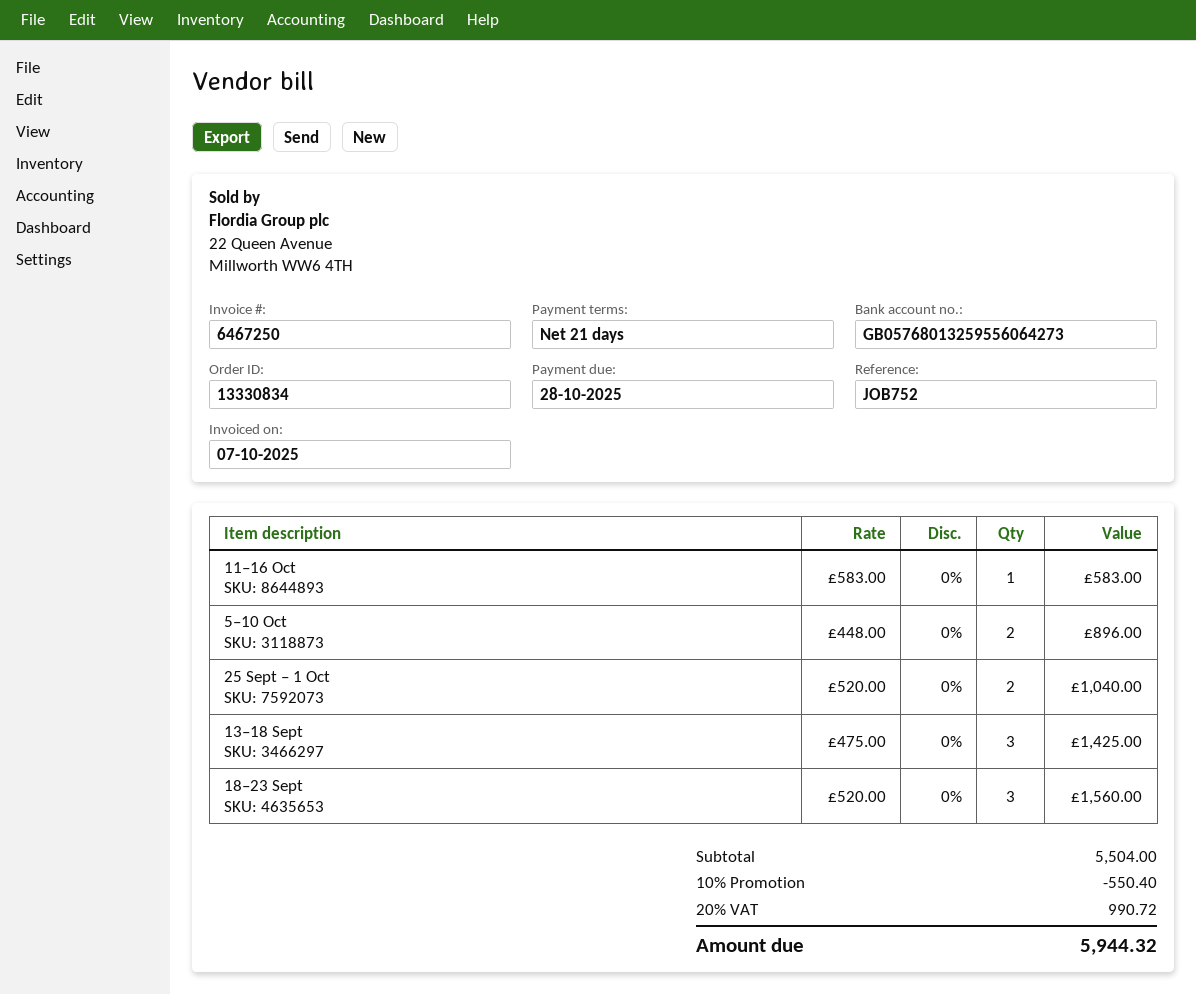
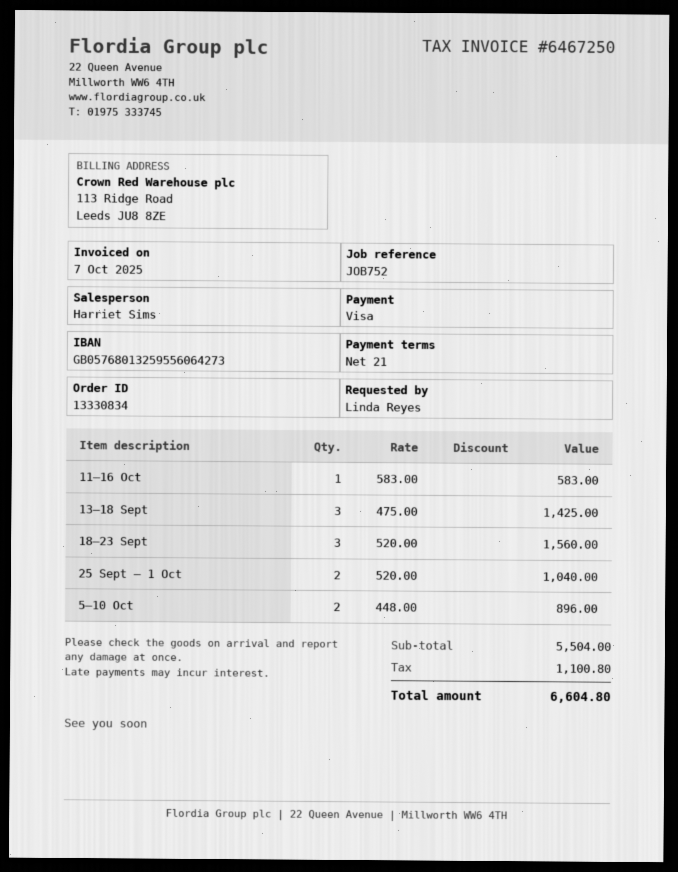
discount: 10% = 550.40 -> none
tax: 990.72 -> 1100.80
total: 5944.32 -> 6604.80

